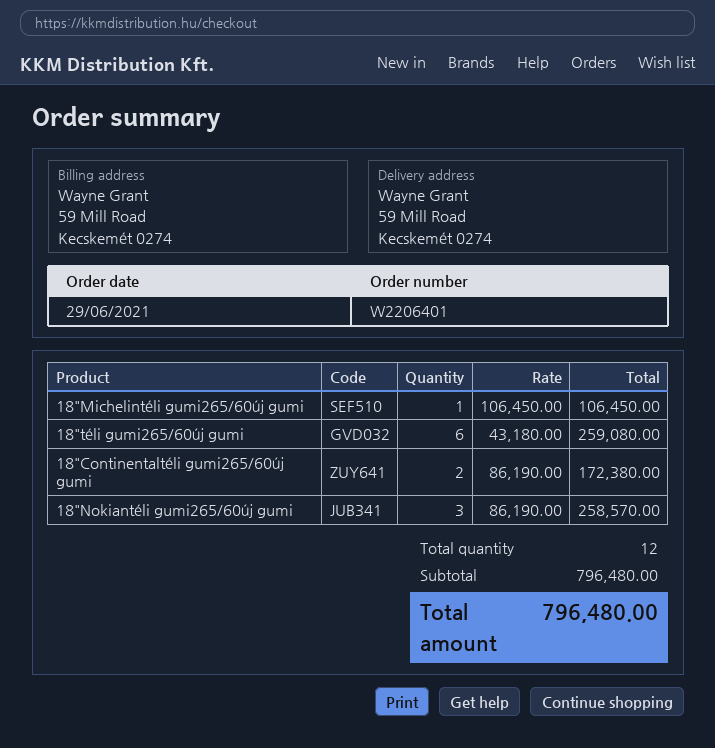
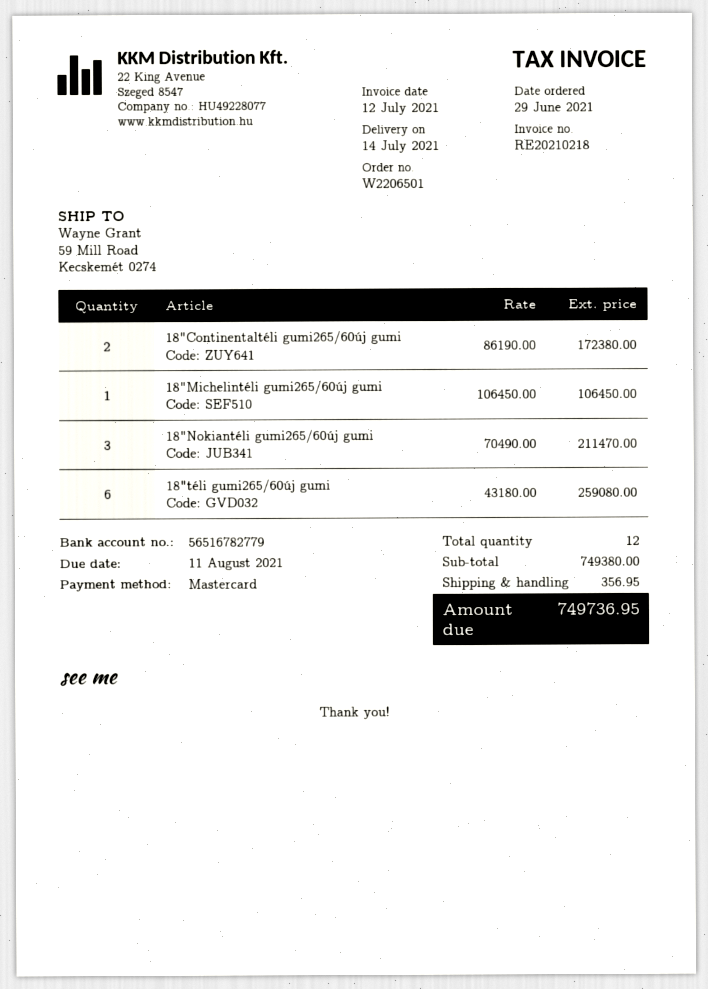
order number: W2206401 -> W2206501
18"Nokiantéli gumi265/60új gumi: 3 x 86190.00 = 258570.00 -> 3 x 70490.00 = 211470.00
subtotal: 796480.00 -> 749380.00
shipping: none -> 356.95
total: 796480.00 -> 749736.95

